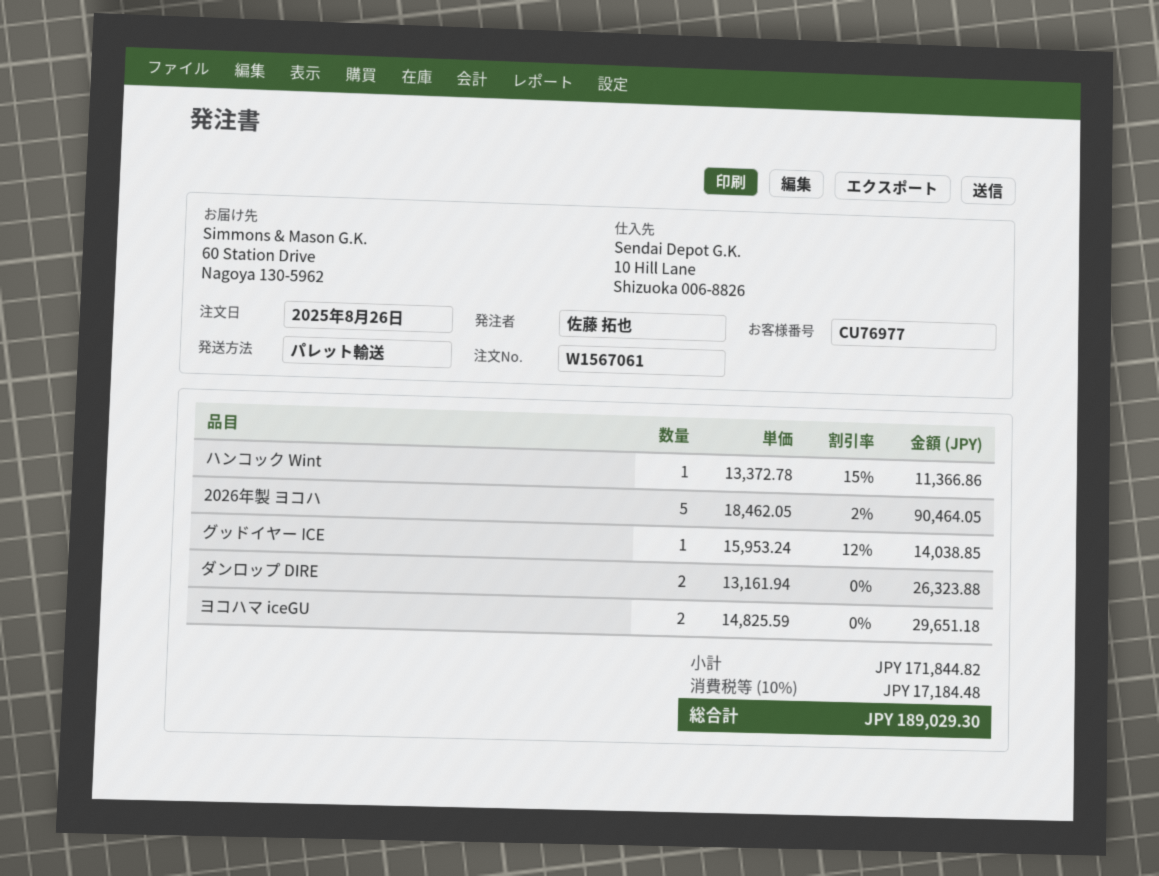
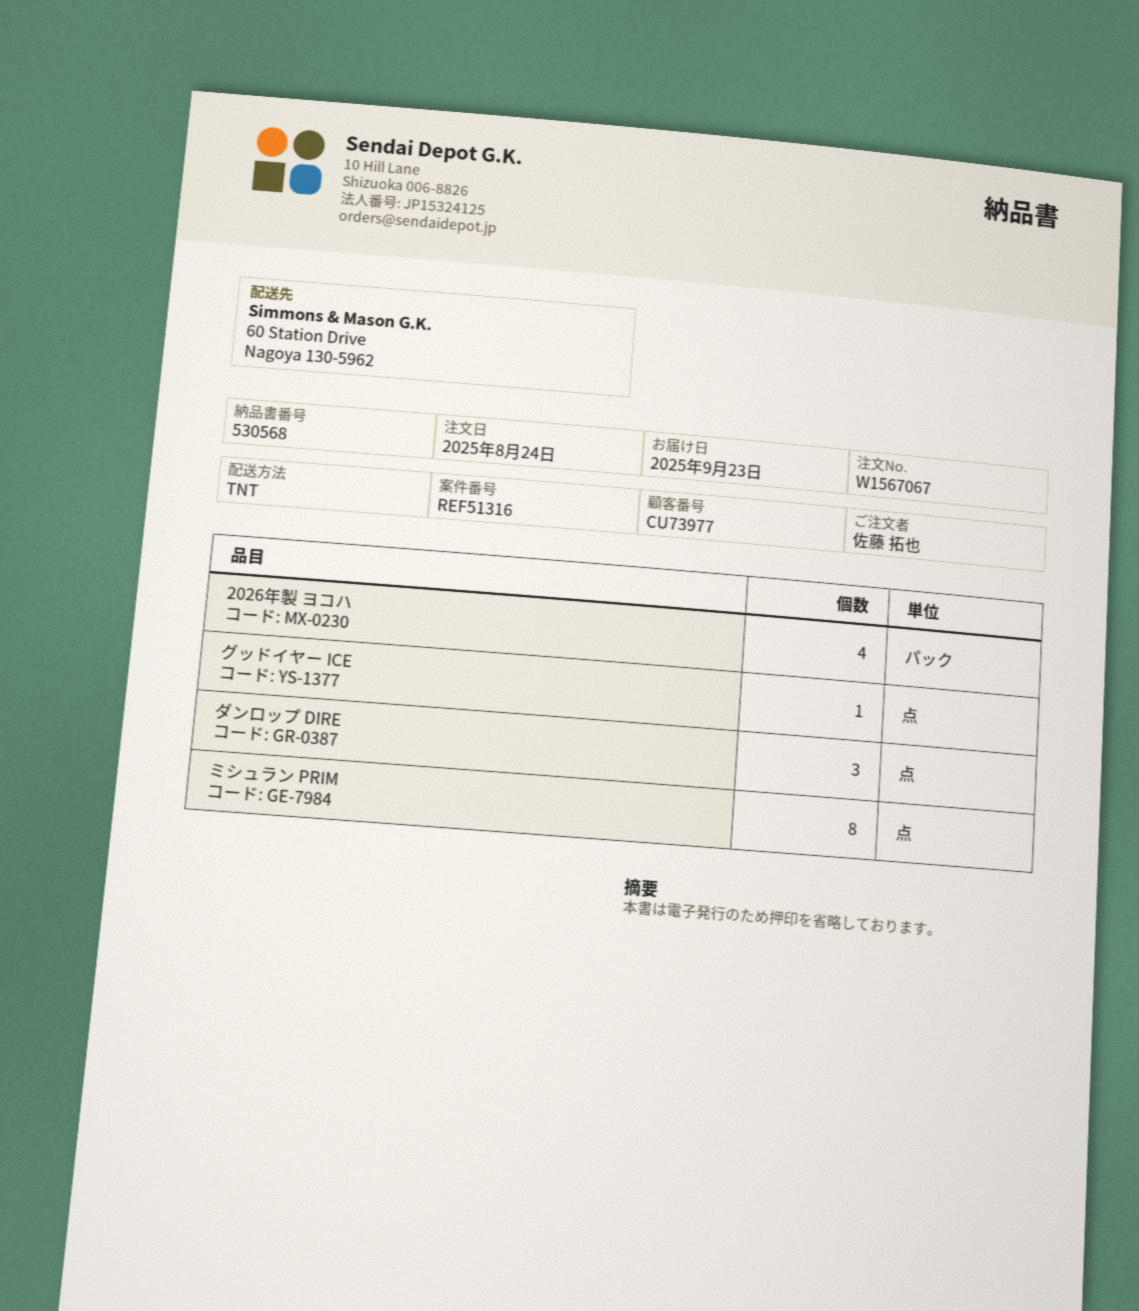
order number: W1567061 -> W1567067
order date: 2025-08-26 -> 2025-08-24
customer number: CU76977 -> CU73977
shipping method: pallet freight -> TNT
ハンコック Wint: 1 -> none
2026年製 ヨコハ: 5 -> 4
ダンロップ DIRE: 2 -> 3
ヨコハマ iceGU: 2 -> none
ミシュラン PRIM: none -> 8

